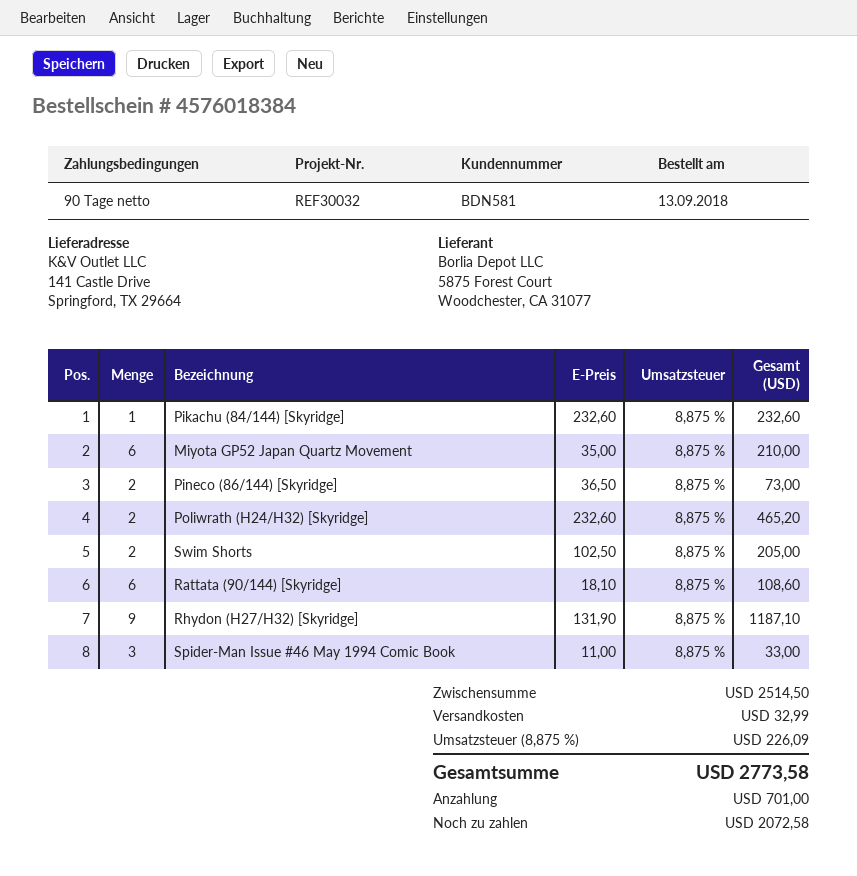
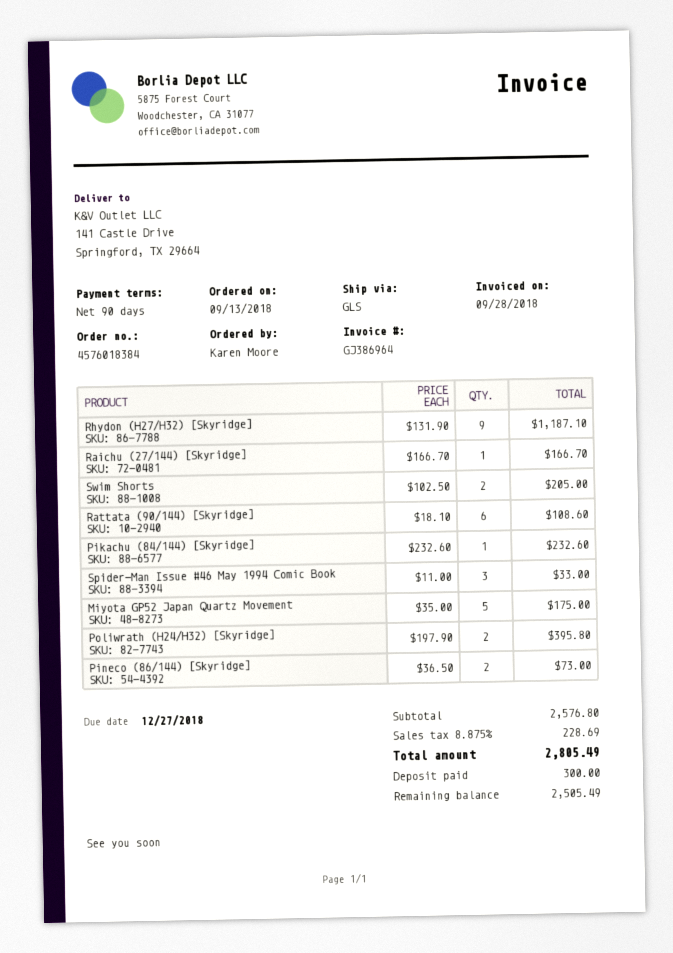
Miyota GP52 Japan Quartz Movement: 6 x 35.00 = 210.00 -> 5 x 35.00 = 175.00
Poliwrath (H24/H32) [Skyridge]: 2 x 232.60 = 465.20 -> 2 x 197.90 = 395.80
Raichu (27/144) [Skyridge]: none -> 1 x 166.70 = 166.70
subtotal: 2514.50 -> 2576.80
shipping: 32.99 -> none
tax: 8.875% = 226.09 -> 8.875% = 228.69
total: 2773.58 -> 2805.49
deposit: 701.00 -> 300.00
balance: 2072.58 -> 2505.49

